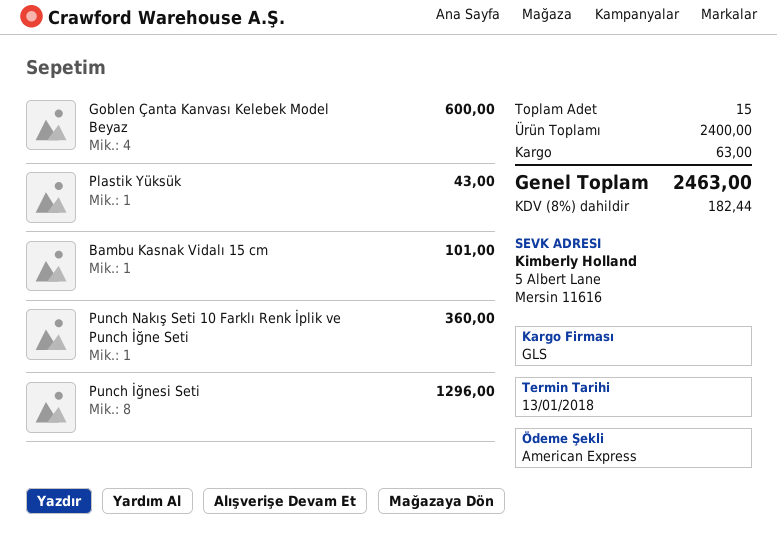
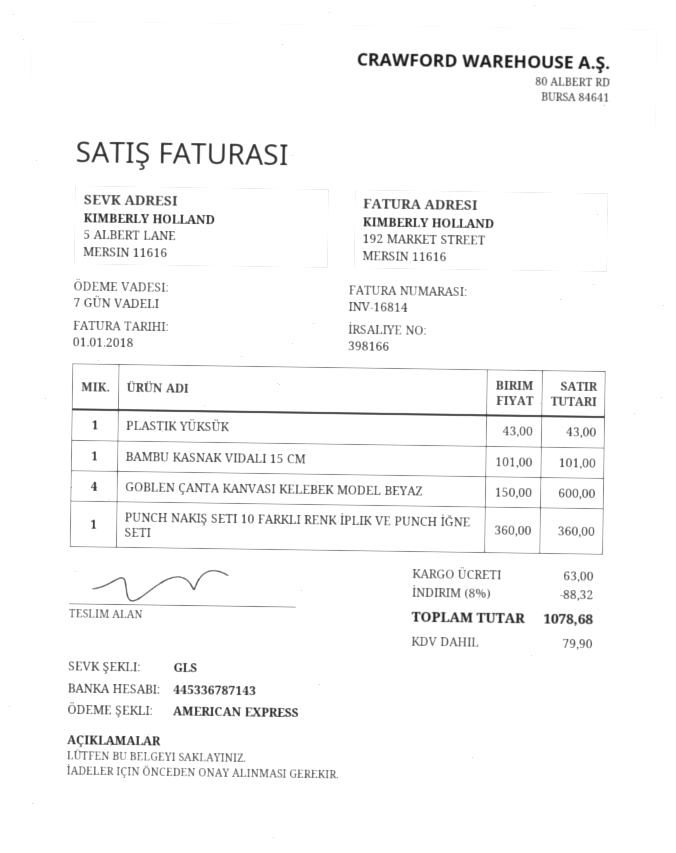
Punch İğnesi Seti: 8 for 1296.00 -> none
discount: none -> 8% = 88.32
tax: 182.44 -> 79.90
total: 2463.00 -> 1078.68

